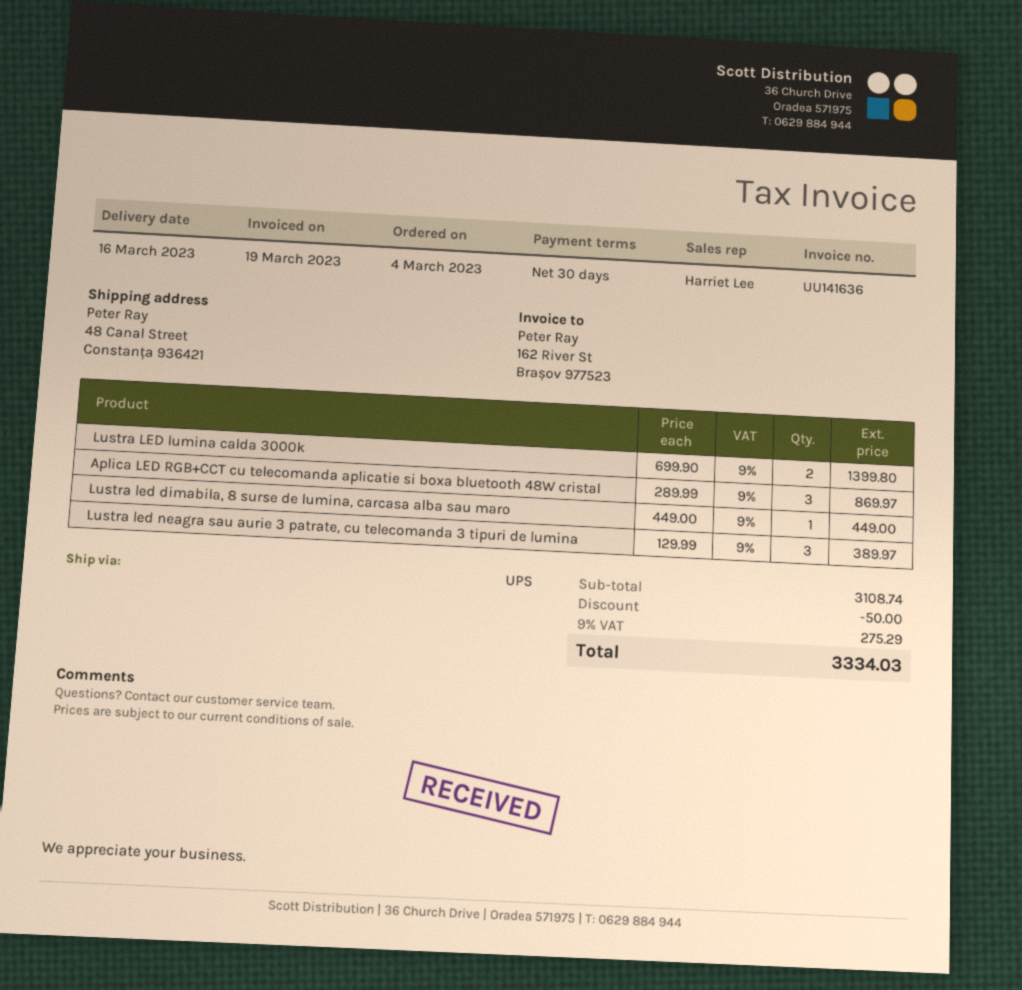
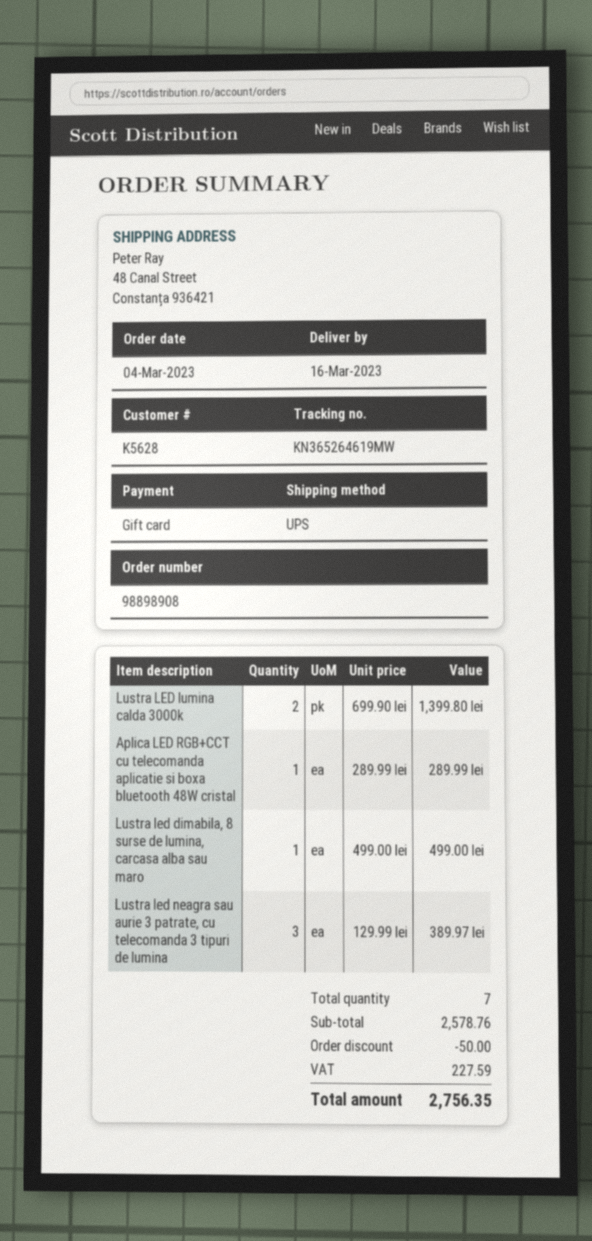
Aplica LED RGB+CCT cu telecomanda aplicatie si boxa bluetooth 48W cristal: 3 x 289.99 = 869.97 -> 1 x 289.99 = 289.99
Lustra led dimabila, 8 surse de lumina, carcasa alba sau maro: 1 x 449.00 = 449.00 -> 1 x 499.00 = 499.00
subtotal: 3108.74 -> 2578.76
tax: 275.29 -> 227.59
total: 3334.03 -> 2756.35

